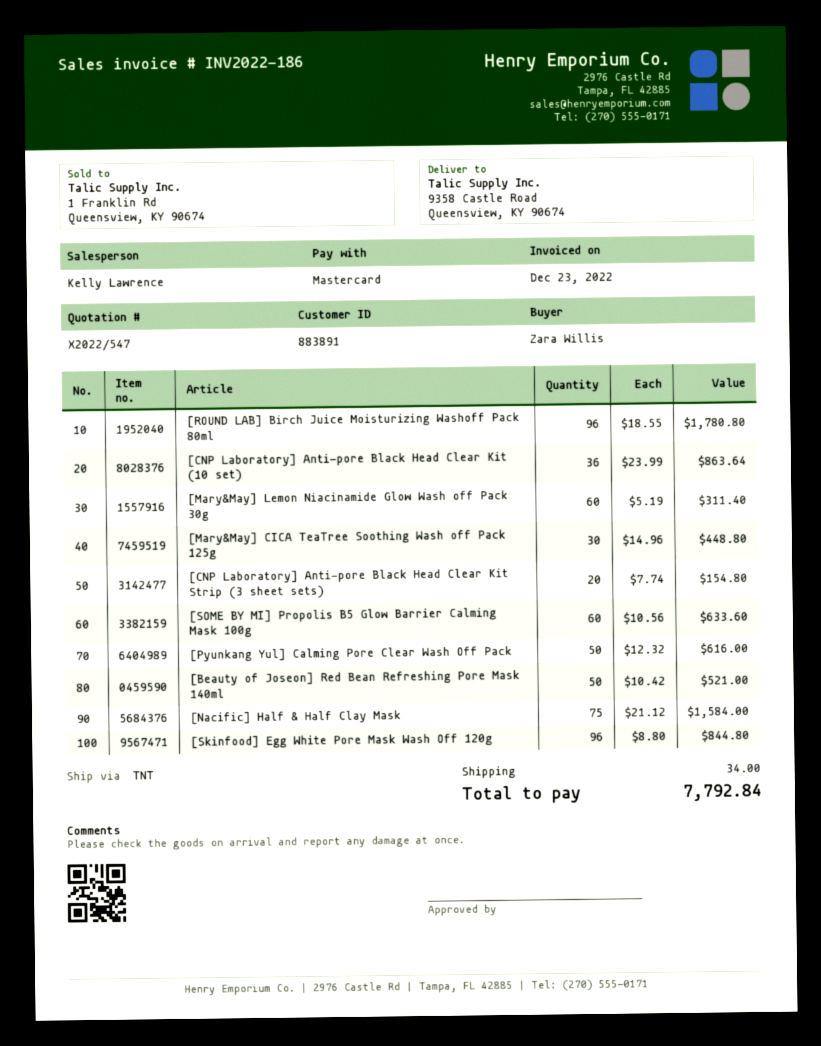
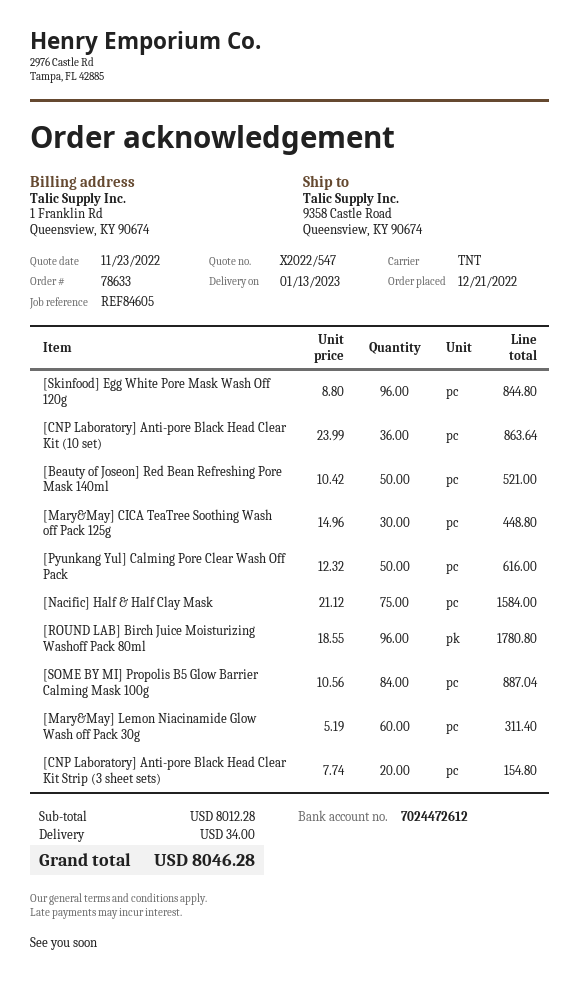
[SOME BY MI] Propolis B5 Glow Barrier Calming Mask 100g: 60 x 10.56 = 633.60 -> 84 x 10.56 = 887.04
total: 7792.84 -> 8046.28

